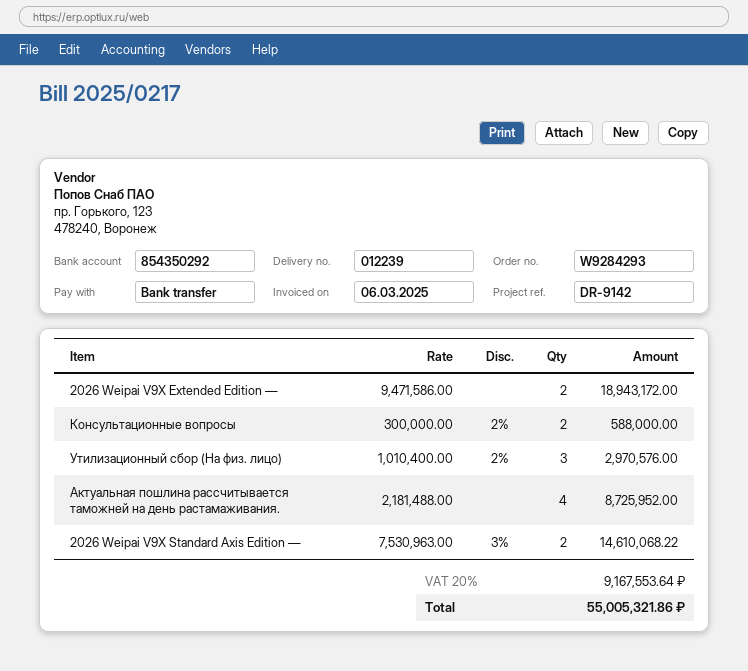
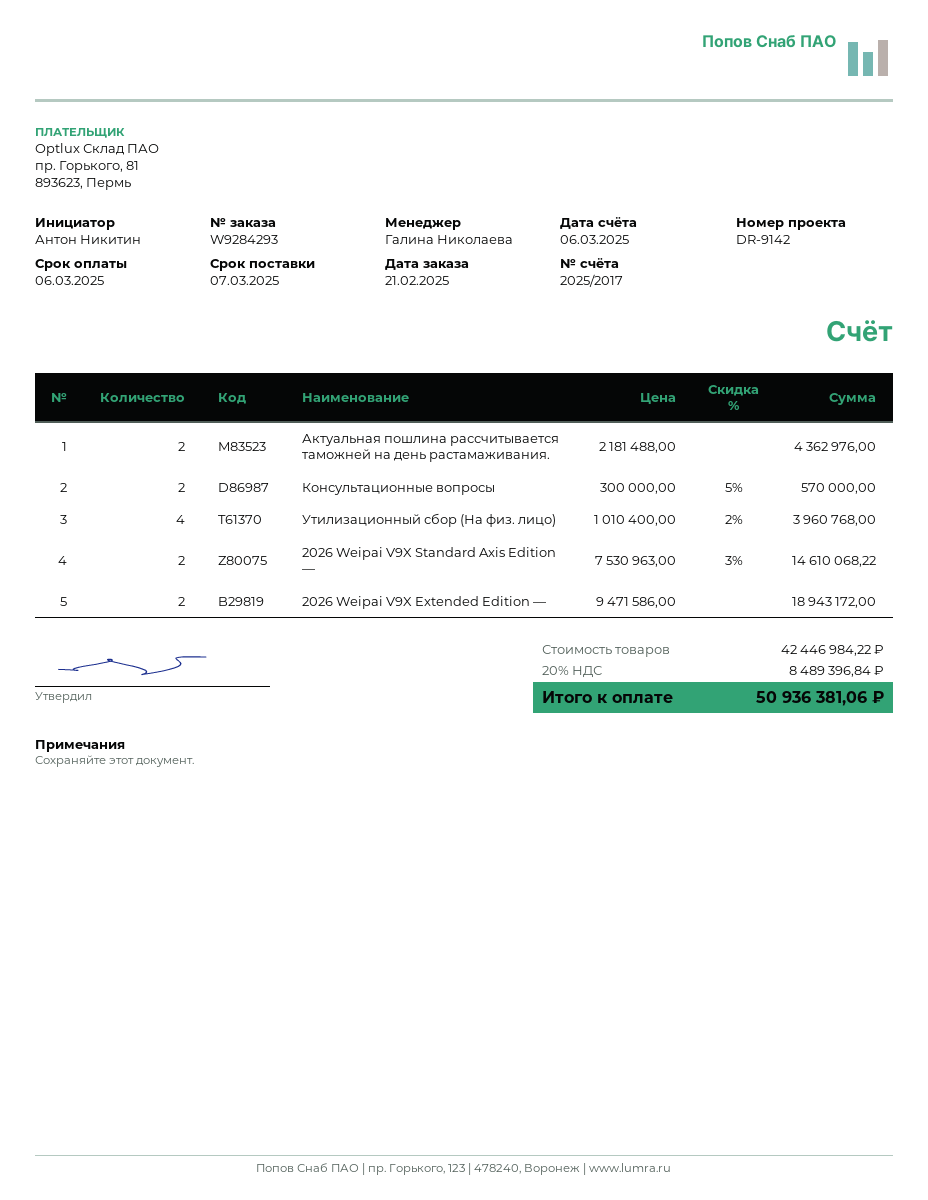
invoice number: 2025/0217 -> 2025/2017
Консультационные вопросы: 2 x 300000.00 - 2% = 588000.00 -> 2 x 300000.00 - 5% = 570000.00
Утилизационный сбор (На физ. лицо): 3 x 1010400.00 - 2% = 2970576.00 -> 4 x 1010400.00 - 2% = 3960768.00
Актуальная пошлина рассчитывается таможней на день растамаживания.: 4 x 2181488.00 = 8725952.00 -> 2 x 2181488.00 = 4362976.00
tax: 20% = 9167553.64 -> 20% = 8489396.84
total: 55005321.86 -> 50936381.06

